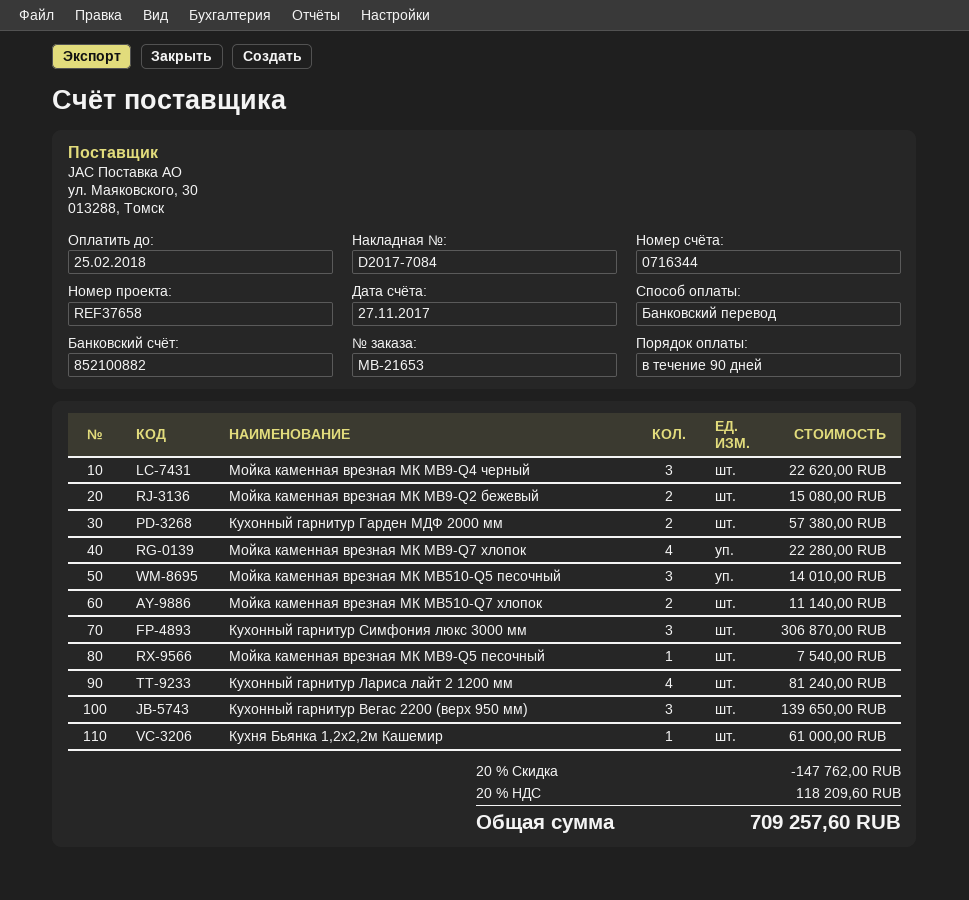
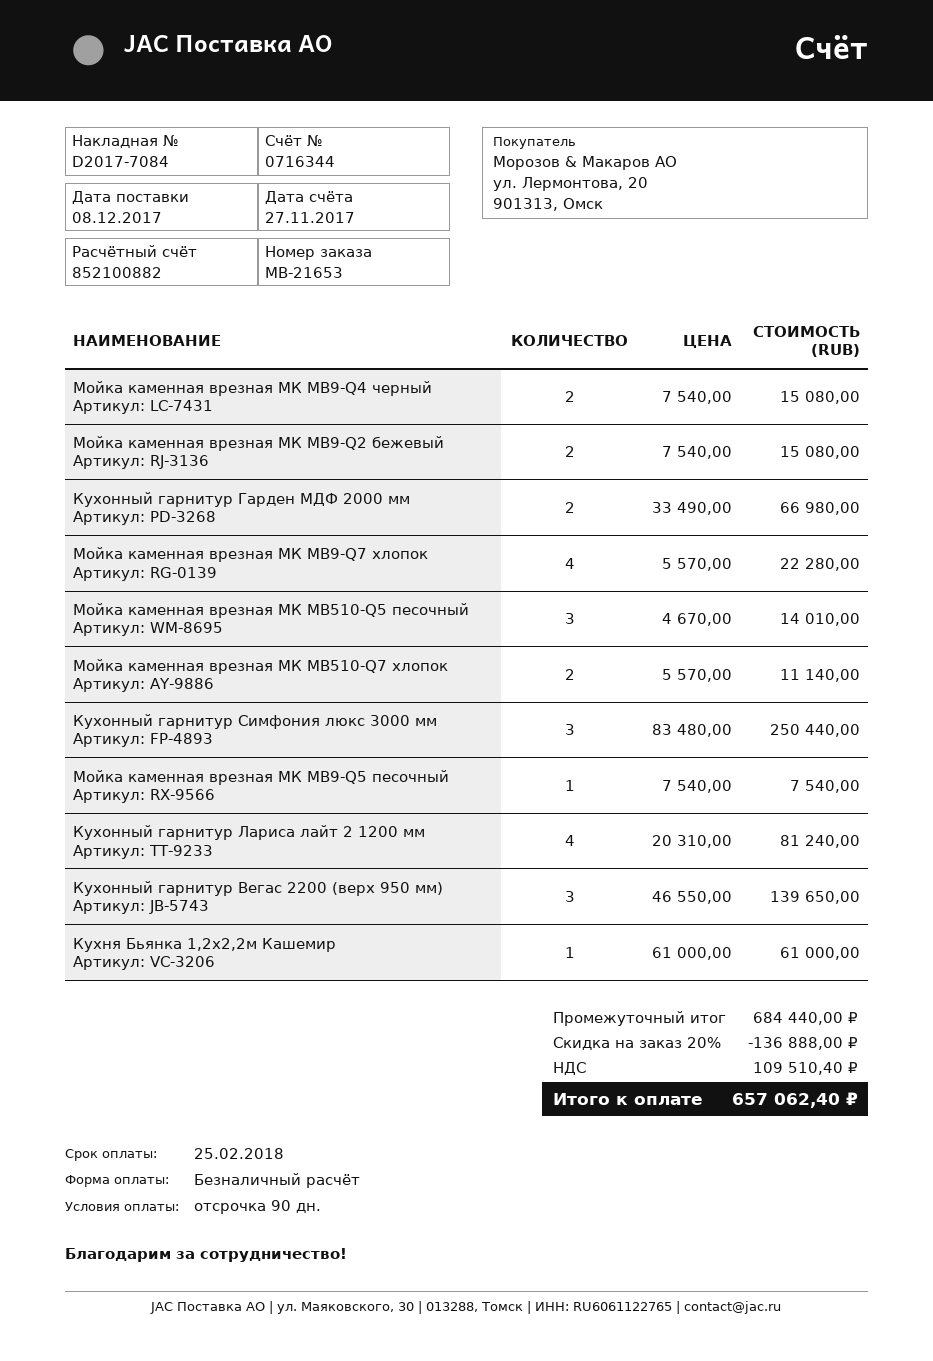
Мойка каменная врезная МК МВ9-Q4 черный: 3 for 22620.00 -> 2 for 15080.00
Кухонный гарнитур Гарден МДФ 2000 мм: 2 for 57380.00 -> 2 for 66980.00
Кухонный гарнитур Симфония люкс 3000 мм: 3 for 306870.00 -> 3 for 250440.00
discount: 20% = 147762.00 -> 20% = 136888.00
tax: 118209.60 -> 109510.40
total: 709257.60 -> 657062.40

